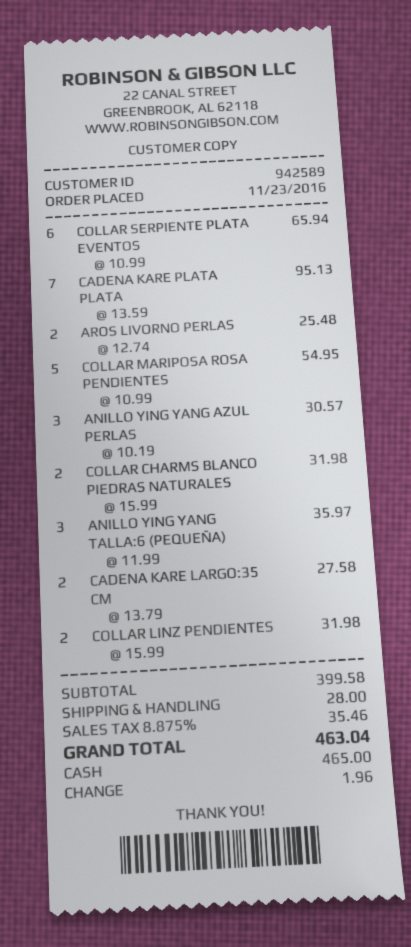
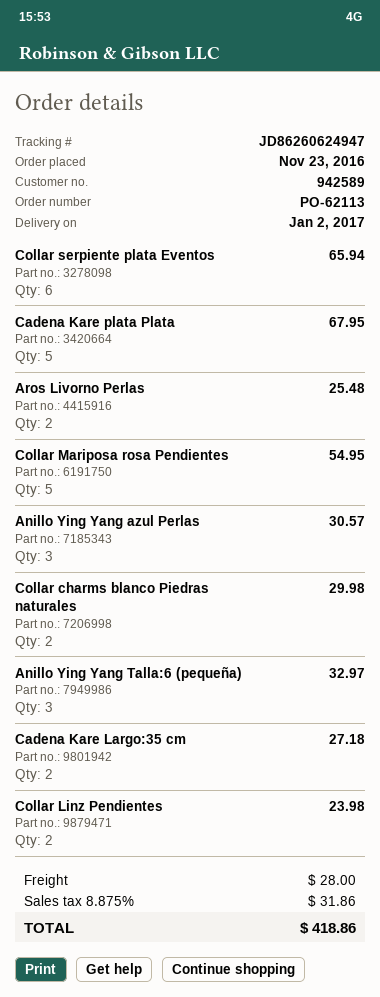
CADENA KARE PLATA PLATA: 7 for 95.13 -> 5 for 67.95
COLLAR CHARMS BLANCO PIEDRAS NATURALES: 2 for 31.98 -> 2 for 29.98
ANILLO YING YANG TALLA:6 (PEQUEÑA): 3 for 35.97 -> 3 for 32.97
CADENA KARE LARGO:35 CM: 2 for 27.58 -> 2 for 27.18
COLLAR LINZ PENDIENTES: 2 for 31.98 -> 2 for 23.98
tax: 8.875% = 35.46 -> 8.875% = 31.86
total: 463.04 -> 418.86

